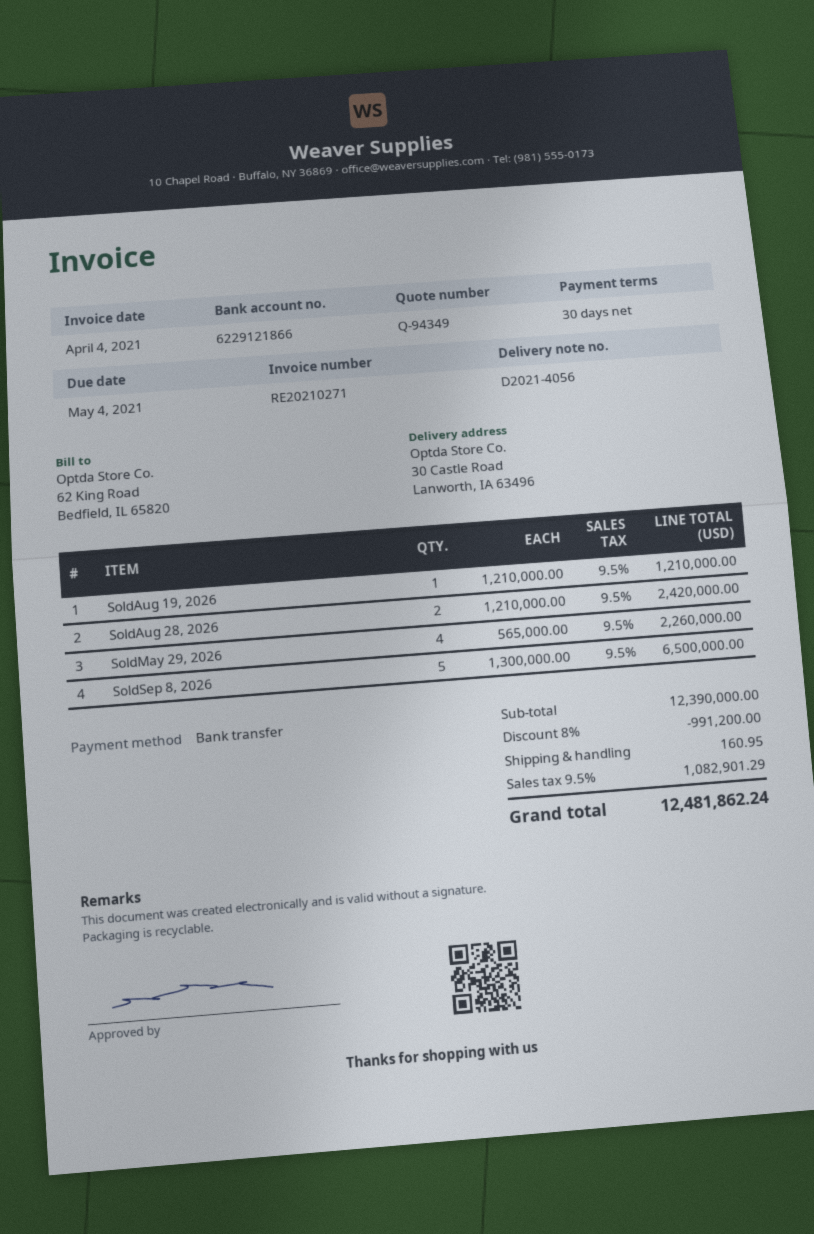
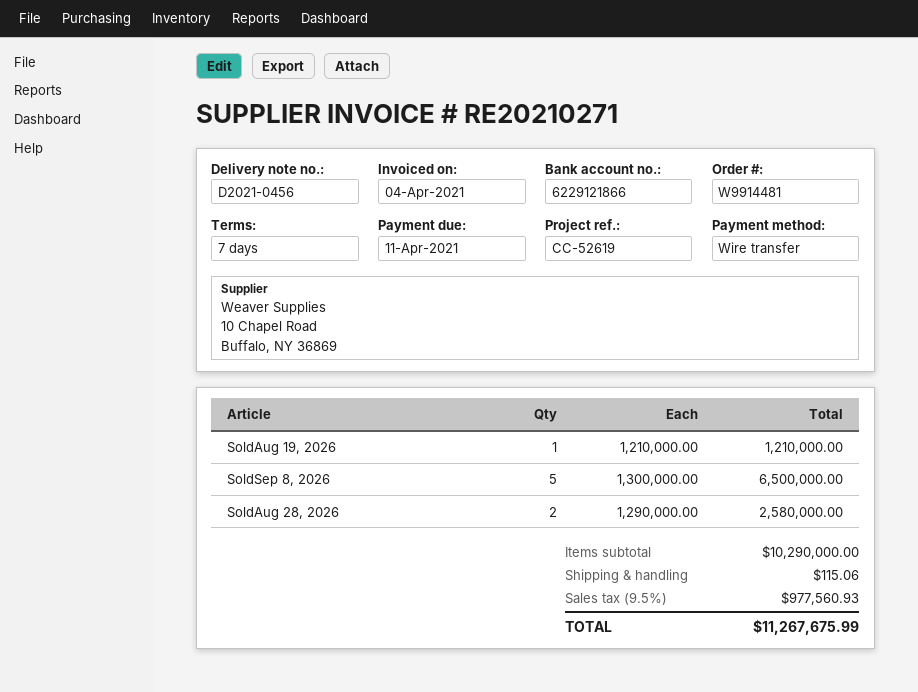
delivery note number: D2021-4056 -> D2021-0456
payment terms: 30 days -> 7 days
due date: 2021-05-04 -> 2021-04-11
SoldAug 28, 2026: 2 x 1210000.00 = 2420000.00 -> 2 x 1290000.00 = 2580000.00
SoldMay 29, 2026: 4 x 565000.00 = 2260000.00 -> none
subtotal: 12390000.00 -> 10290000.00
discount: 8% = 991200.00 -> none
shipping: 160.95 -> 115.06
tax: 9.5% = 1082901.29 -> 9.5% = 977560.93
total: 12481862.24 -> 11267675.99

